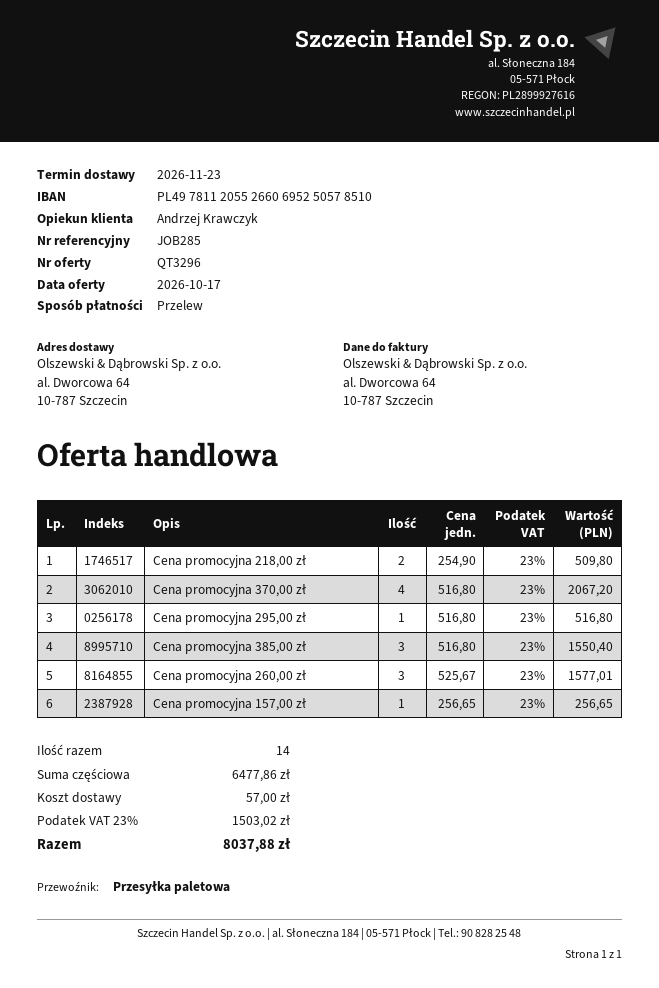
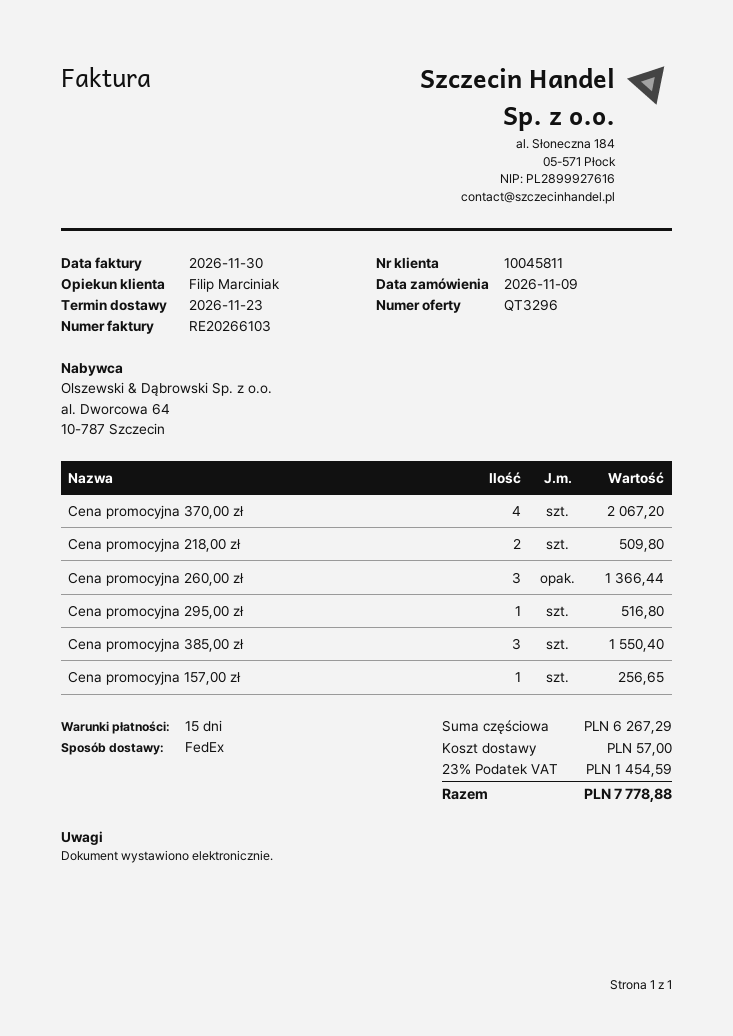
sales rep: Andrzej Krawczyk -> Filip Marciniak
shipping method: pallet freight -> FedEx
Cena promocyjna 260,00 zł: 3 for 1577.01 -> 3 for 1366.44
subtotal: 6477.86 -> 6267.29
tax: 23% = 1503.02 -> 23% = 1454.59
total: 8037.88 -> 7778.88

